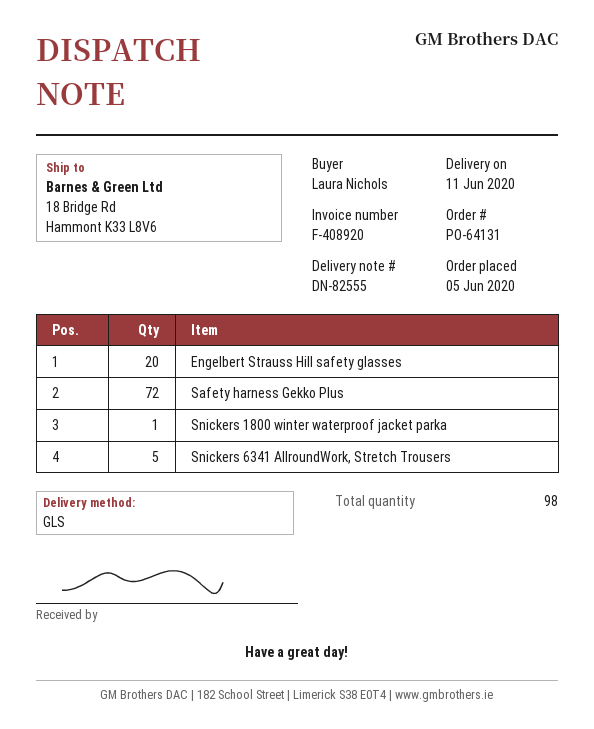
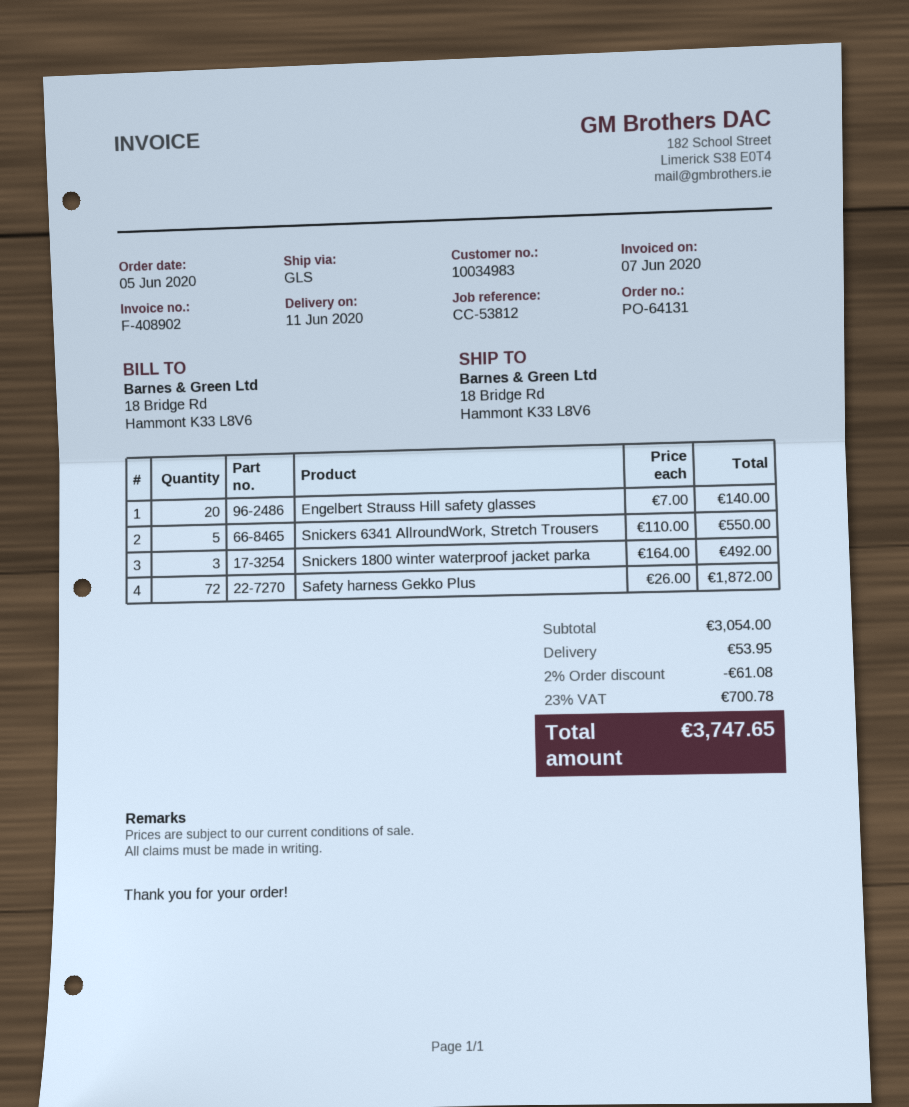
invoice number: F-408920 -> F-408902
Snickers 1800 winter waterproof jacket parka: 1 -> 3

